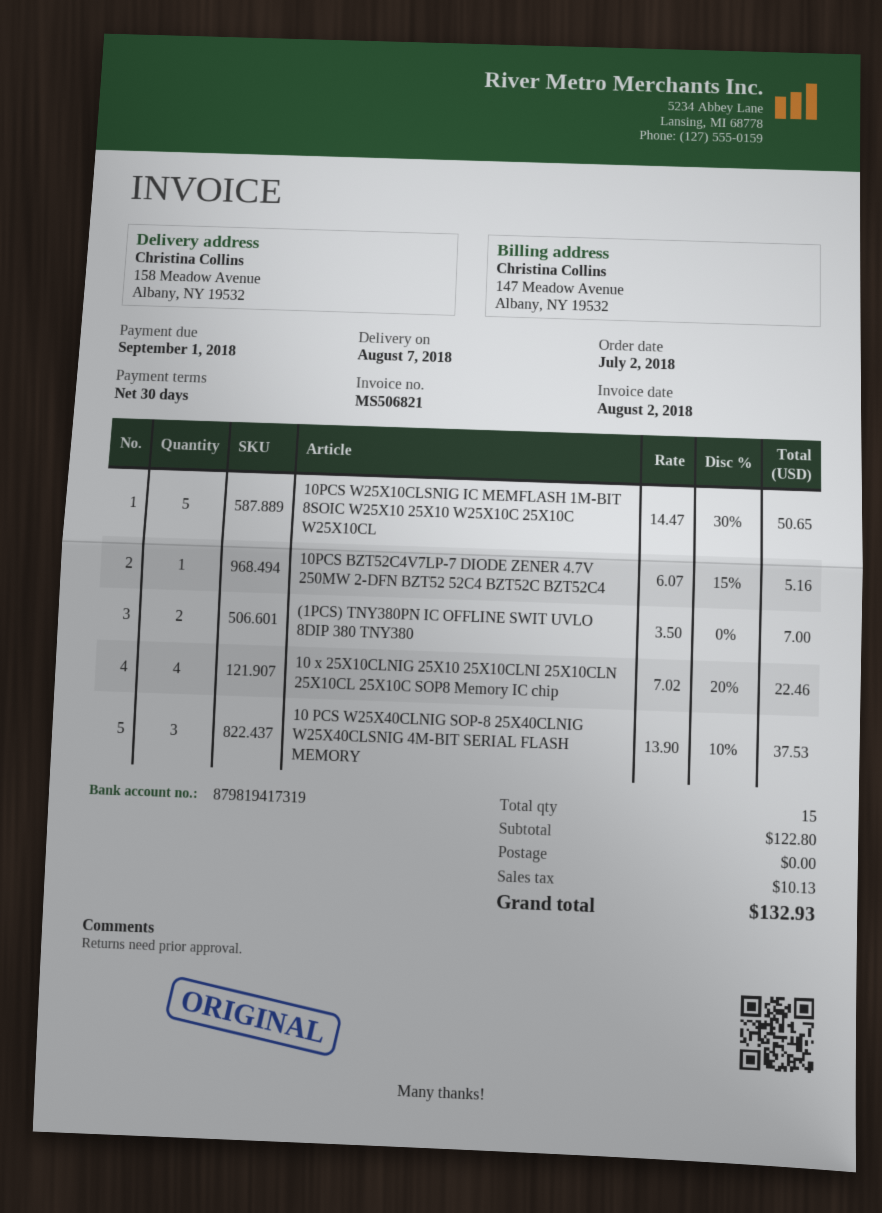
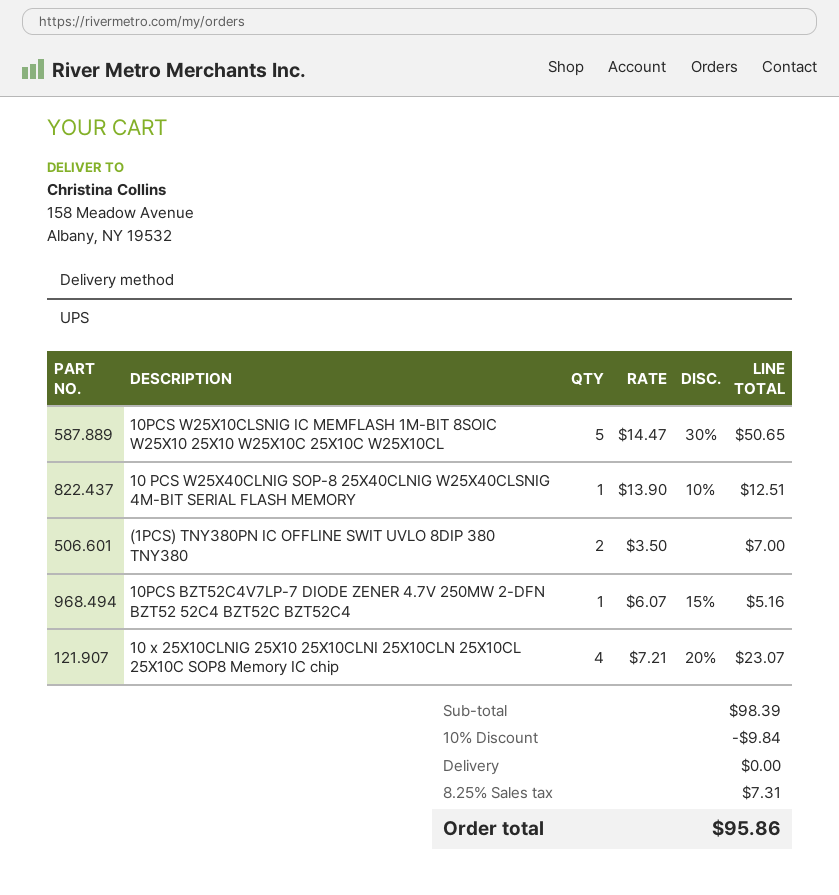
10 x 25X10CLNIG 25X10 25X10CLNI 25X10CLN 25X10CL 25X10C SOP8 Memory IC chip: 4 x 7.02 - 20% = 22.46 -> 4 x 7.21 - 20% = 23.07
10 PCS W25X40CLNIG SOP-8 25X40CLNIG W25X40CLSNIG 4M-BIT SERIAL FLASH MEMORY: 3 x 13.90 - 10% = 37.53 -> 1 x 13.90 - 10% = 12.51
subtotal: 122.80 -> 98.39
discount: none -> 10% = 9.84
tax: 10.13 -> 7.31
total: 132.93 -> 95.86

